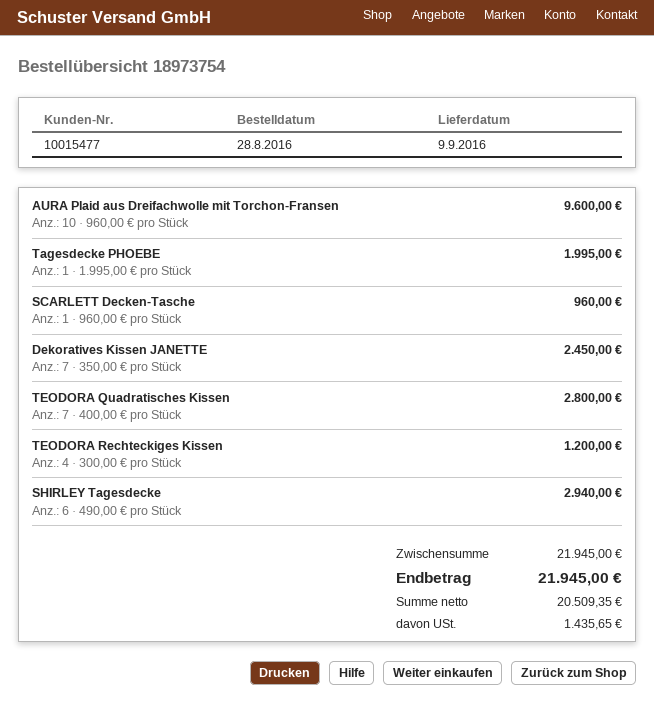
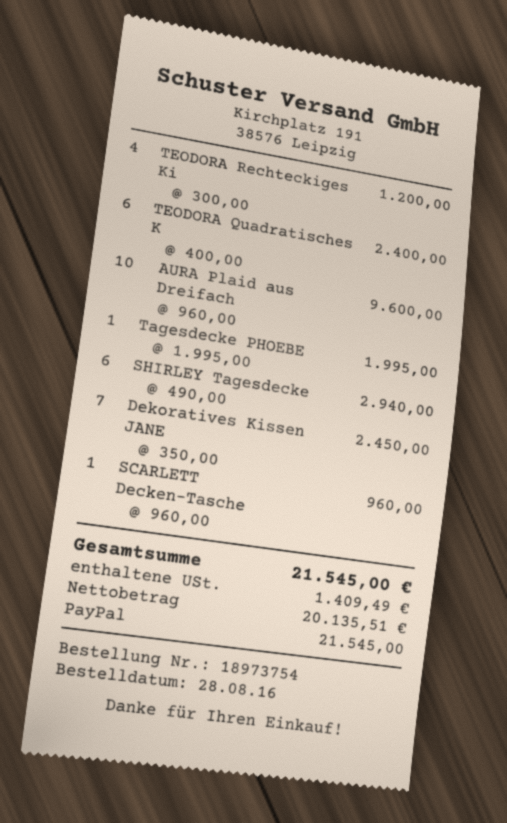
TEODORA Quadratisches Kissen: 7 x 400.00 = 2800.00 -> 6 x 400.00 = 2400.00
net: 20509.35 -> 20135.51
tax: 1435.65 -> 1409.49
total: 21945.00 -> 21545.00

